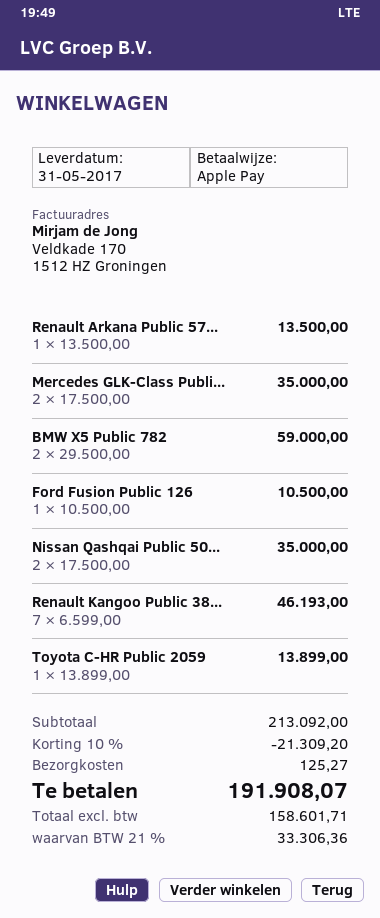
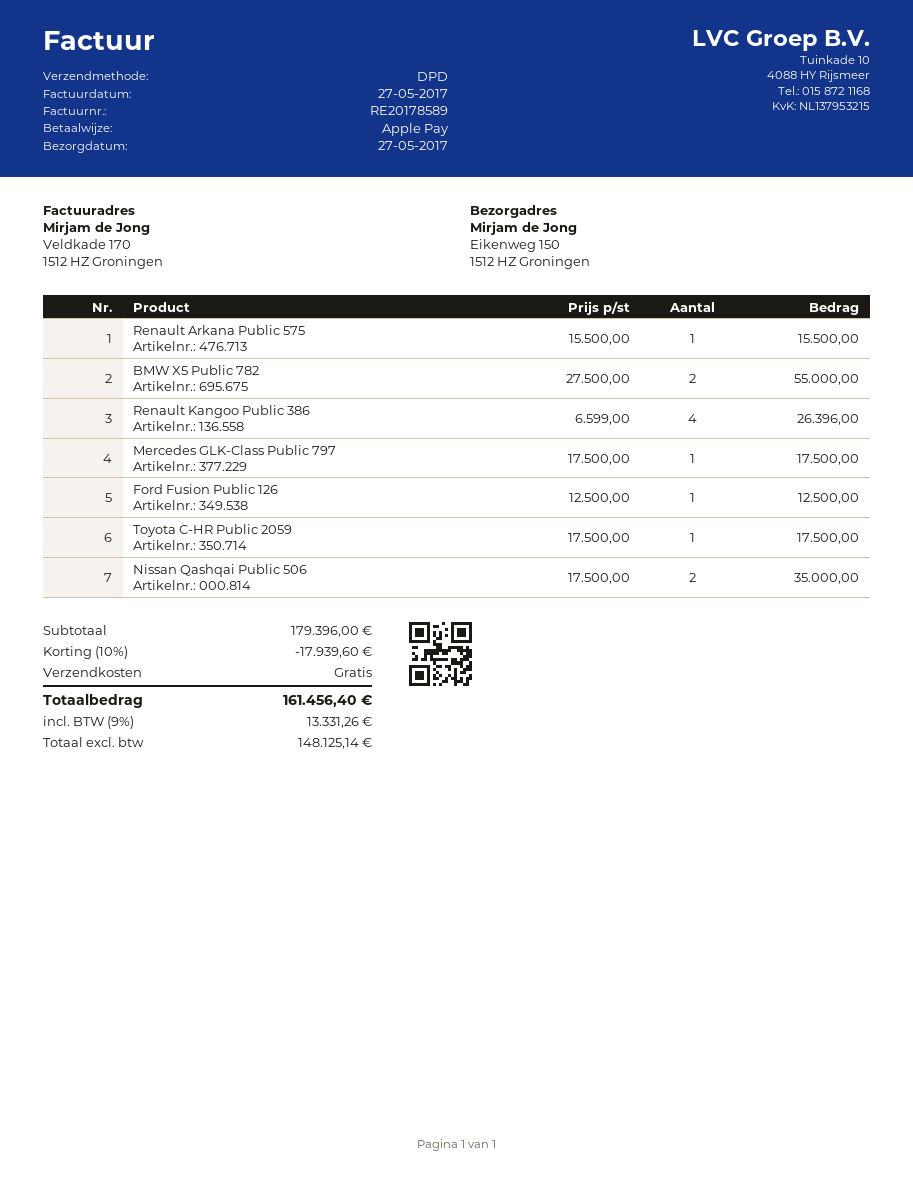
delivery date: 2017-05-31 -> 2017-05-27
Renault Arkana Public 57...: 1 x 13500.00 = 13500.00 -> 1 x 15500.00 = 15500.00
Mercedes GLK-Class Publi...: 2 x 17500.00 = 35000.00 -> 1 x 17500.00 = 17500.00
BMW X5 Public 782: 2 x 29500.00 = 59000.00 -> 2 x 27500.00 = 55000.00
Ford Fusion Public 126: 1 x 10500.00 = 10500.00 -> 1 x 12500.00 = 12500.00
Renault Kangoo Public 38...: 7 x 6599.00 = 46193.00 -> 4 x 6599.00 = 26396.00
Toyota C-HR Public 2059: 1 x 13899.00 = 13899.00 -> 1 x 17500.00 = 17500.00
subtotal: 213092.00 -> 179396.00
discount: 10% = 21309.20 -> 10% = 17939.60
shipping: 125.27 -> 0.00
net: 158601.71 -> 148125.14
tax: 21% = 33306.36 -> 9% = 13331.26
total: 191908.07 -> 161456.40

